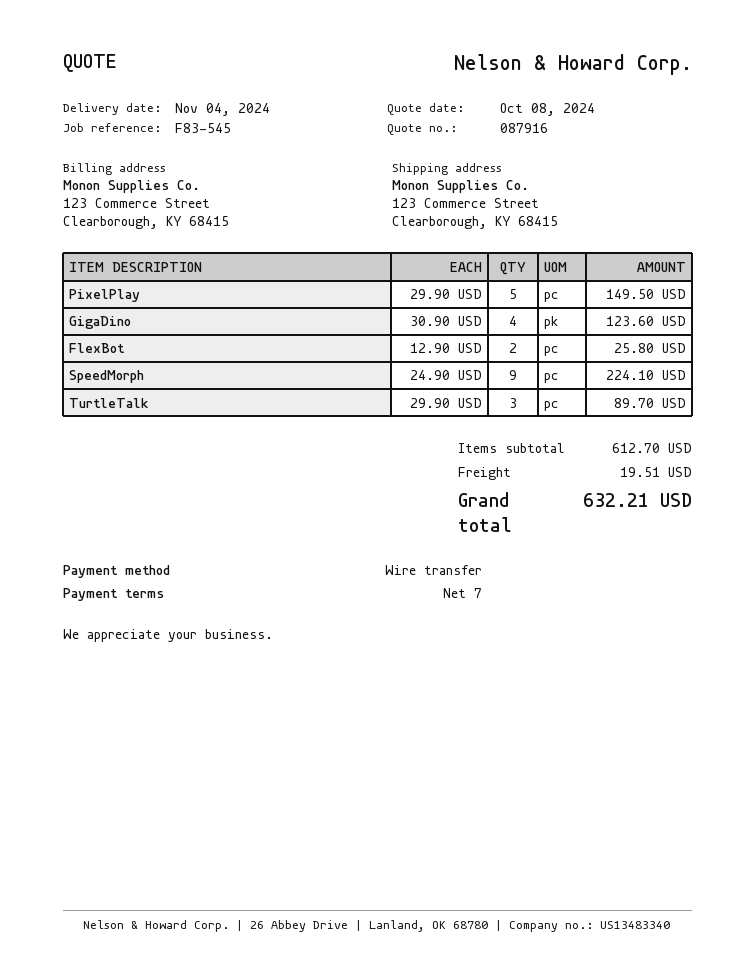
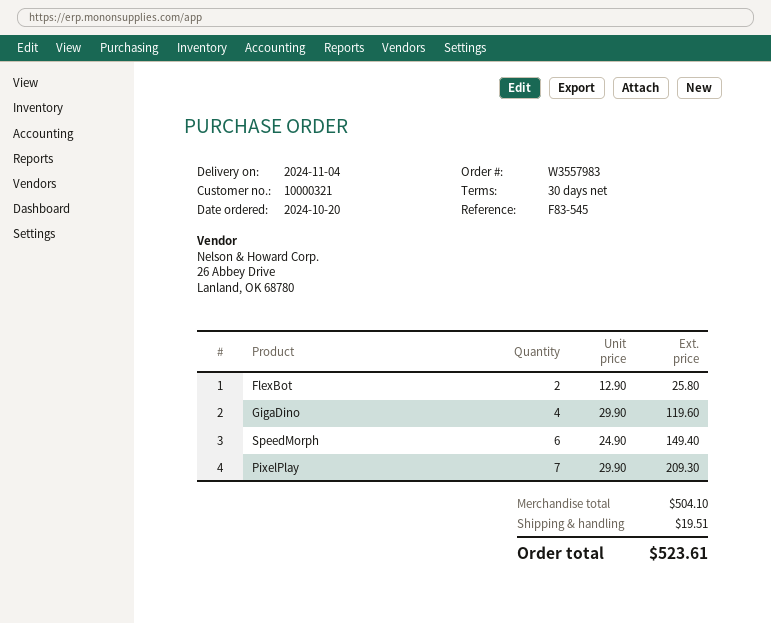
payment terms: 7 days -> 30 days
PixelPlay: 5 x 29.90 = 149.50 -> 7 x 29.90 = 209.30
GigaDino: 4 x 30.90 = 123.60 -> 4 x 29.90 = 119.60
SpeedMorph: 9 x 24.90 = 224.10 -> 6 x 24.90 = 149.40
TurtleTalk: 3 x 29.90 = 89.70 -> none
subtotal: 612.70 -> 504.10
total: 632.21 -> 523.61

